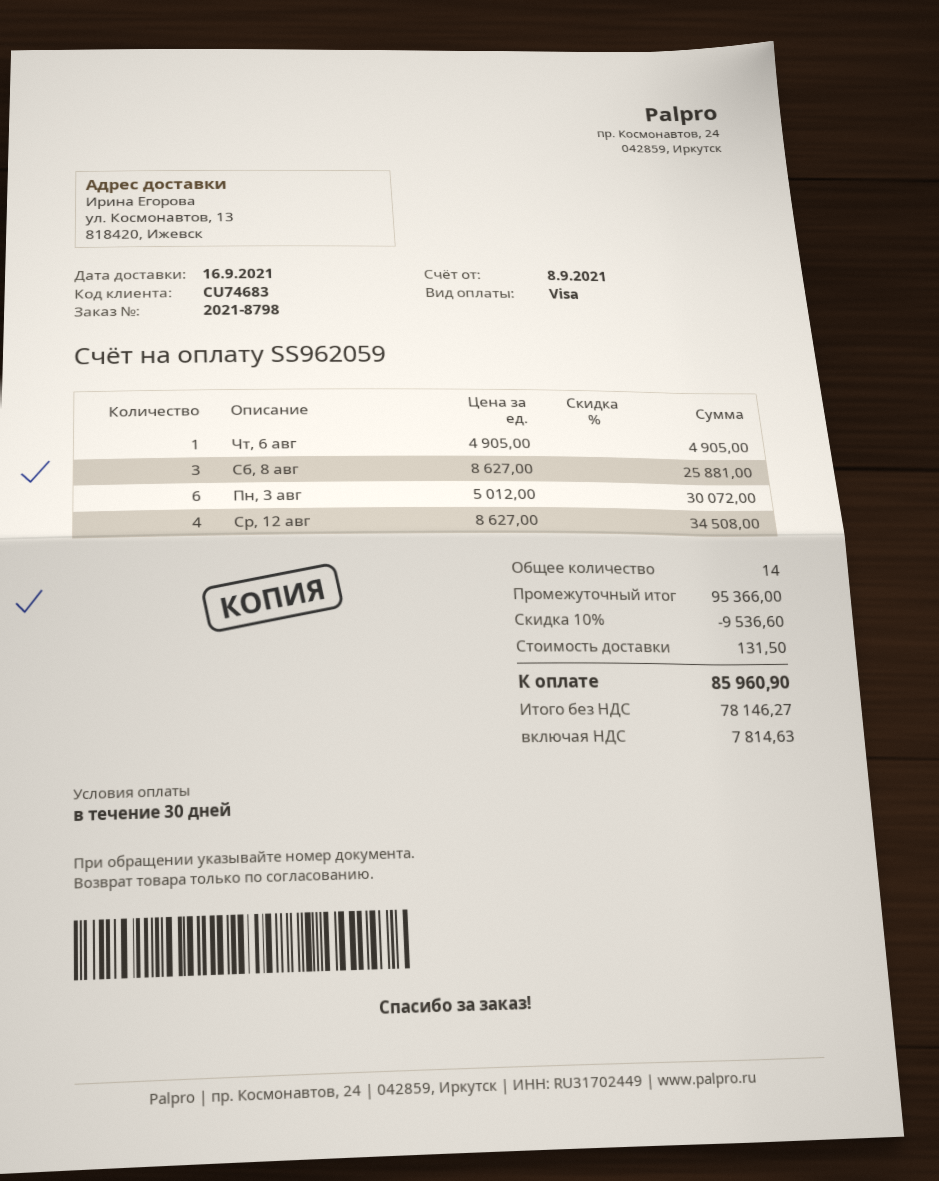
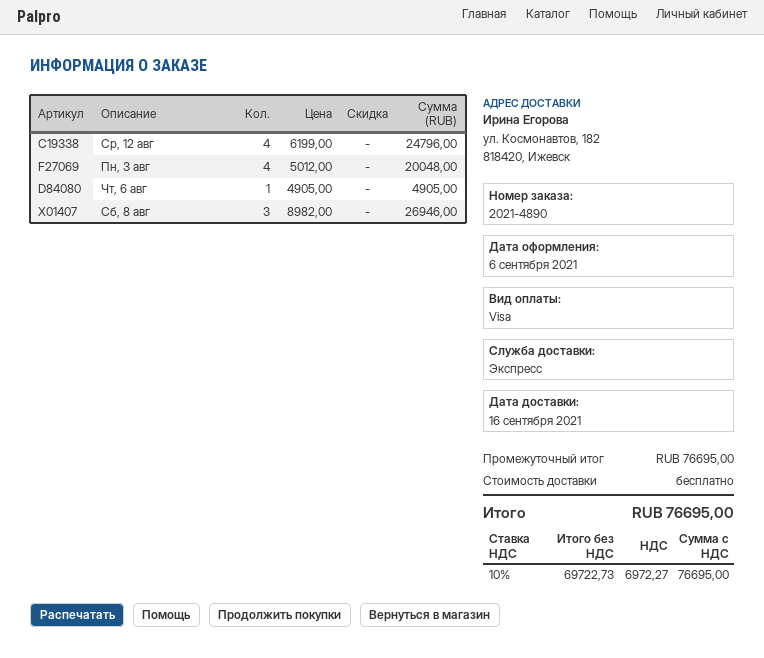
order number: 2021-8798 -> 2021-4890
ship to: ул. Космонавтов, 13, 818420, Ижевск -> ул. Космонавтов, 182, 818420, Ижевск
Сб, 8 авг: 3 x 8627.00 = 25881.00 -> 3 x 8982.00 = 26946.00
Пн, 3 авг: 6 x 5012.00 = 30072.00 -> 4 x 5012.00 = 20048.00
Ср, 12 авг: 4 x 8627.00 = 34508.00 -> 4 x 6199.00 = 24796.00
subtotal: 95366.00 -> 76695.00
discount: 10% = 9536.60 -> none
shipping: 131.50 -> 0.00
net: 78146.27 -> 69722.73
tax: 7814.63 -> 6972.27
total: 85960.90 -> 76695.00

